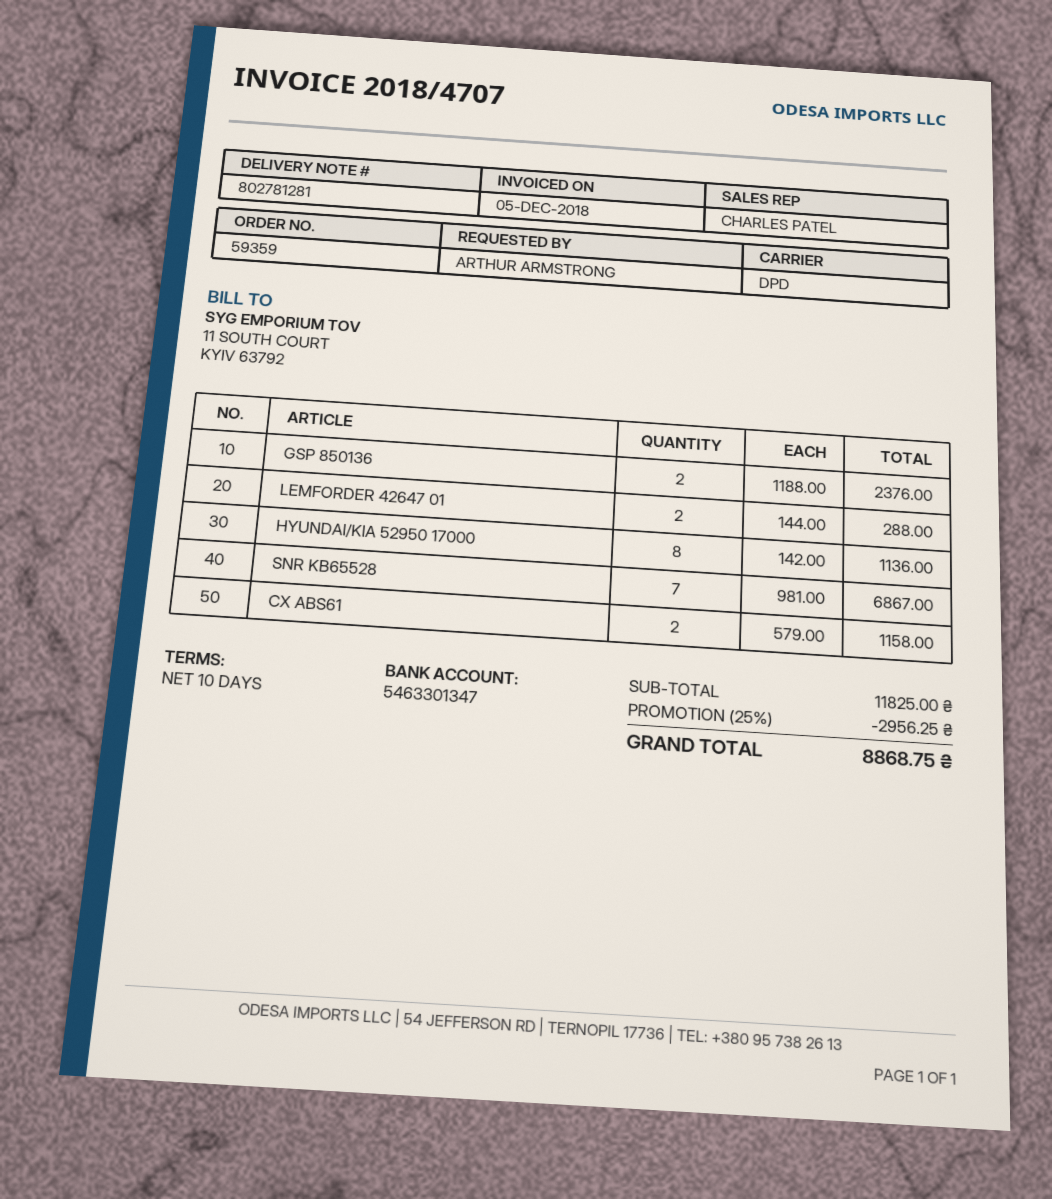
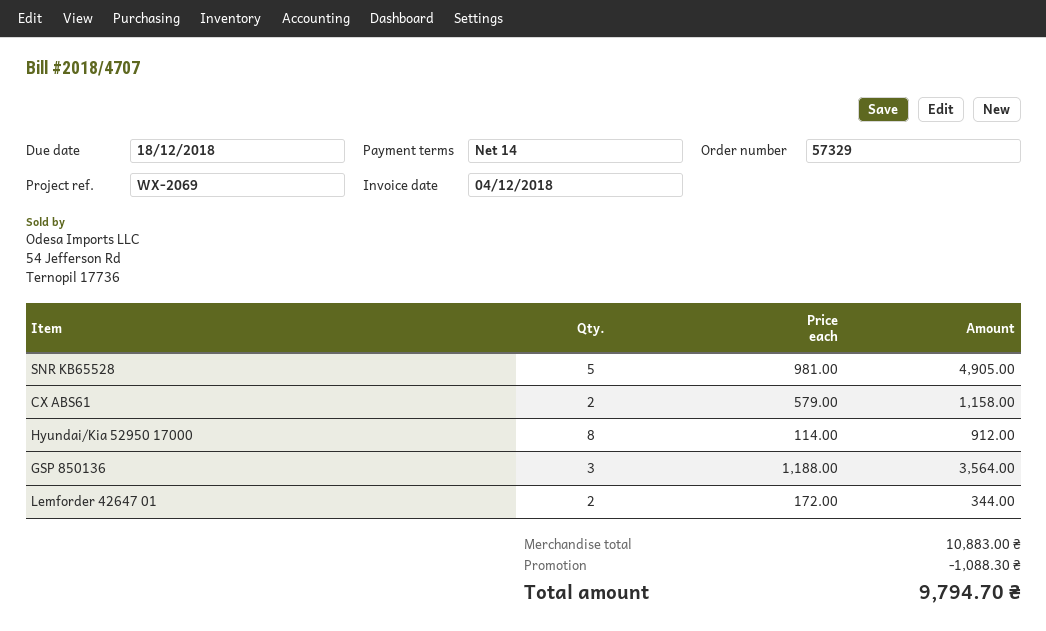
order number: 59359 -> 57329
invoice date: 2018-12-05 -> 2018-12-04
payment terms: 10 days -> 14 days
GSP 850136: 2 x 1188.00 = 2376.00 -> 3 x 1188.00 = 3564.00
LEMFORDER 42647 01: 2 x 144.00 = 288.00 -> 2 x 172.00 = 344.00
HYUNDAI/KIA 52950 17000: 8 x 142.00 = 1136.00 -> 8 x 114.00 = 912.00
SNR KB65528: 7 x 981.00 = 6867.00 -> 5 x 981.00 = 4905.00
subtotal: 11825.00 -> 10883.00
discount: 2956.25 -> 1088.30
total: 8868.75 -> 9794.70

